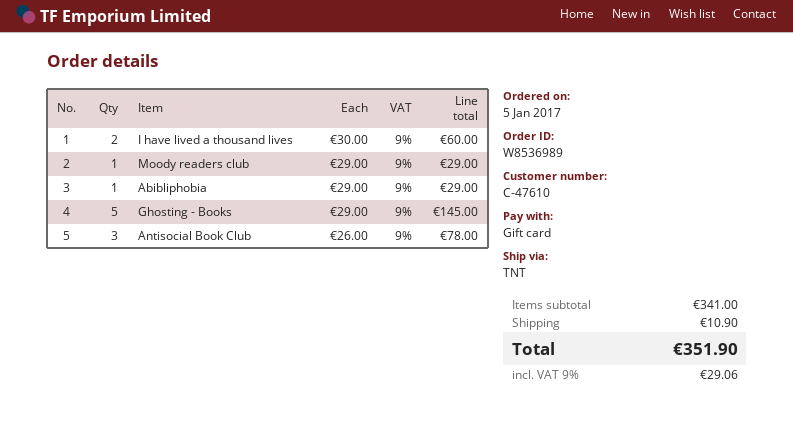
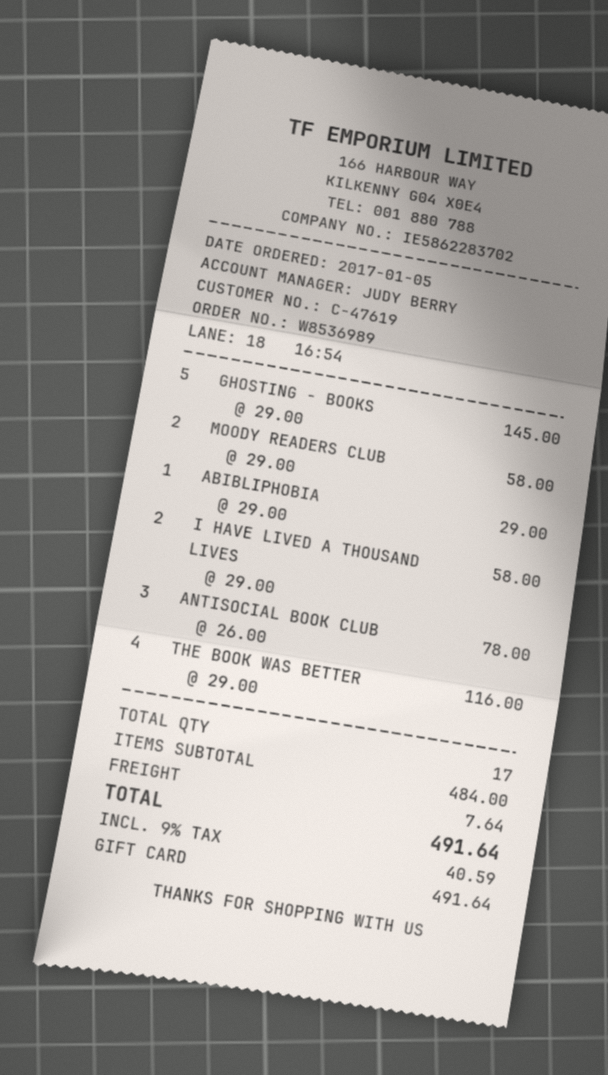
customer number: C-47610 -> C-47619
I have lived a thousand lives: 2 x 30.00 = 60.00 -> 2 x 29.00 = 58.00
Moody readers club: 1 x 29.00 = 29.00 -> 2 x 29.00 = 58.00
THE BOOK WAS BETTER: none -> 4 x 29.00 = 116.00
subtotal: 341.00 -> 484.00
shipping: 10.90 -> 7.64
tax: 9% = 29.06 -> 9% = 40.59
total: 351.90 -> 491.64

